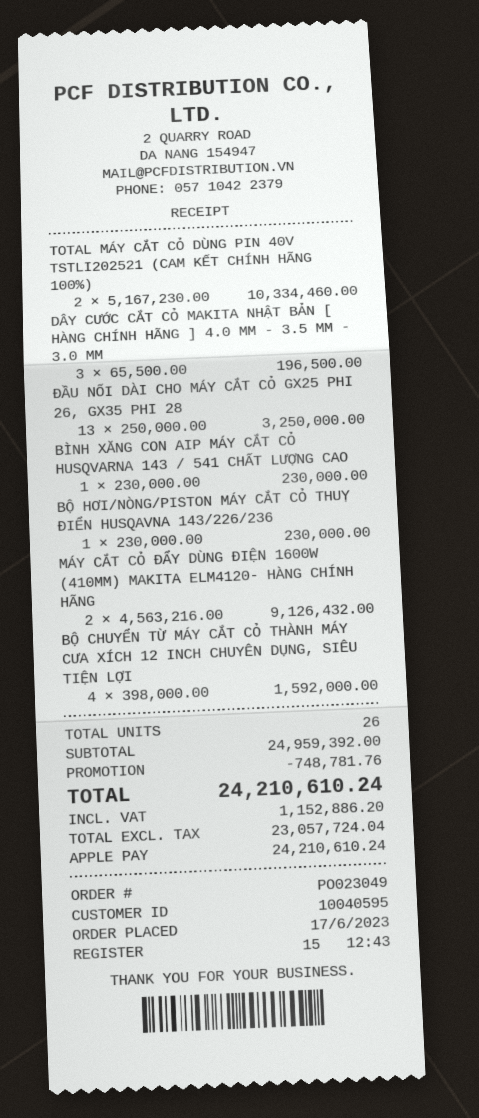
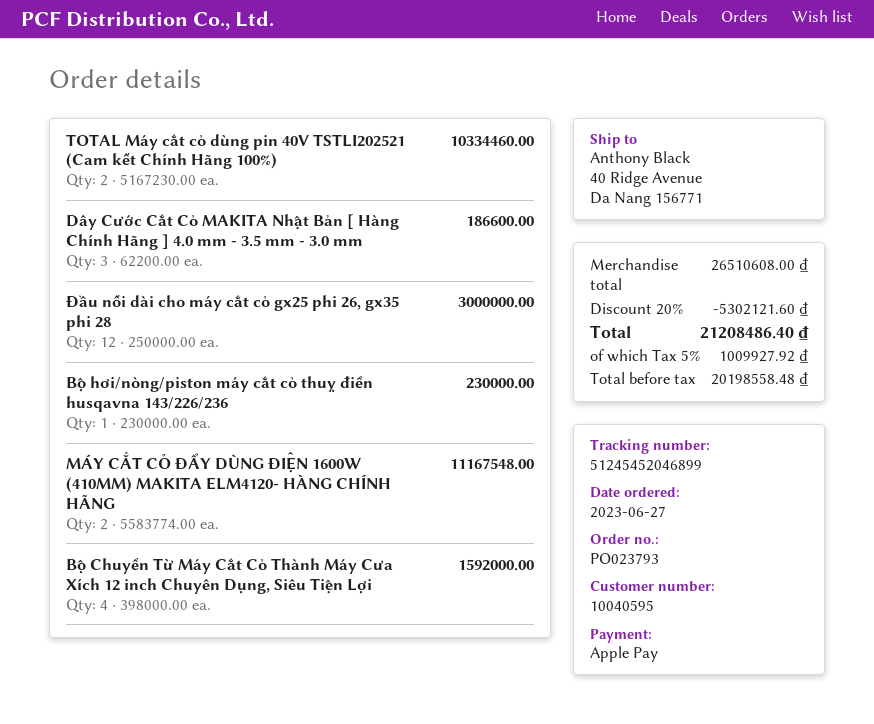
order number: PO023049 -> PO023793
order date: 2023-06-17 -> 2023-06-27
DÂY CƯỚC CẮT CỎ MAKITA NHẬT BẢN [ HÀNG CHÍNH HÃNG ] 4.0 MM - 3.5 MM - 3.0 MM: 3 x 65500.00 = 196500.00 -> 3 x 62200.00 = 186600.00
ĐẦU NỐI DÀI CHO MÁY CẮT CỎ GX25 PHI 26, GX35 PHI 28: 13 x 250000.00 = 3250000.00 -> 12 x 250000.00 = 3000000.00
BÌNH XĂNG CON AIP MÁY CẮT CỎ HUSQVARNA 143 / 541 CHẤT LƯỢNG CAO: 1 x 230000.00 = 230000.00 -> none
MÁY CẮT CỎ ĐẨY DÙNG ĐIỆN 1600W (410MM) MAKITA ELM4120- HÀNG CHÍNH HÃNG: 2 x 4563216.00 = 9126432.00 -> 2 x 5583774.00 = 11167548.00
subtotal: 24959392.00 -> 26510608.00
discount: 748781.76 -> 5302121.60
net: 23057724.04 -> 20198558.48
tax: 1152886.20 -> 1009927.92
total: 24210610.24 -> 21208486.40

